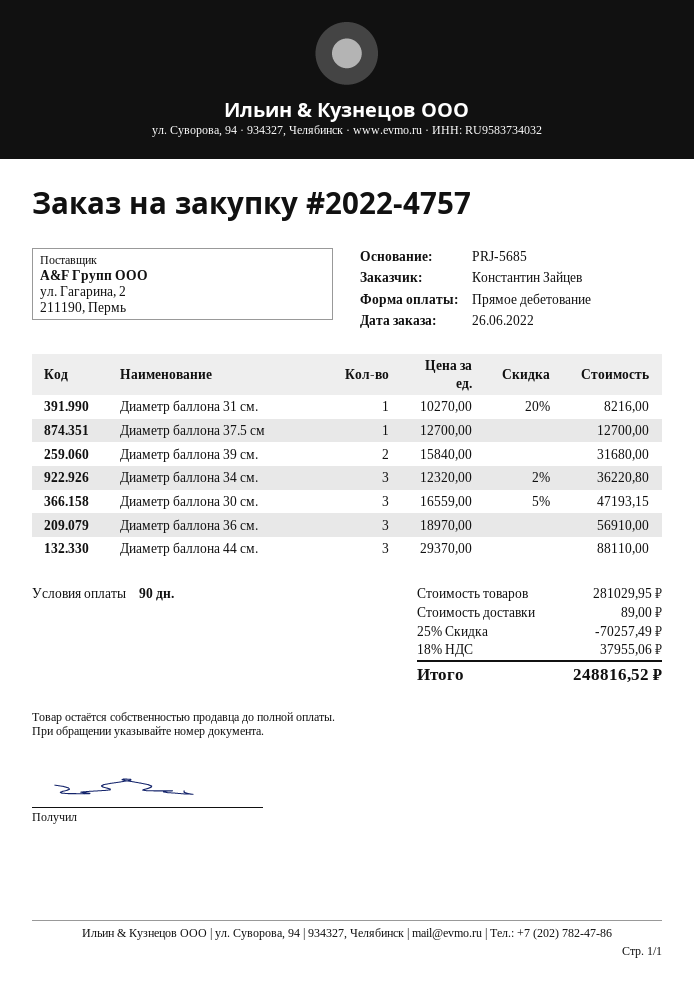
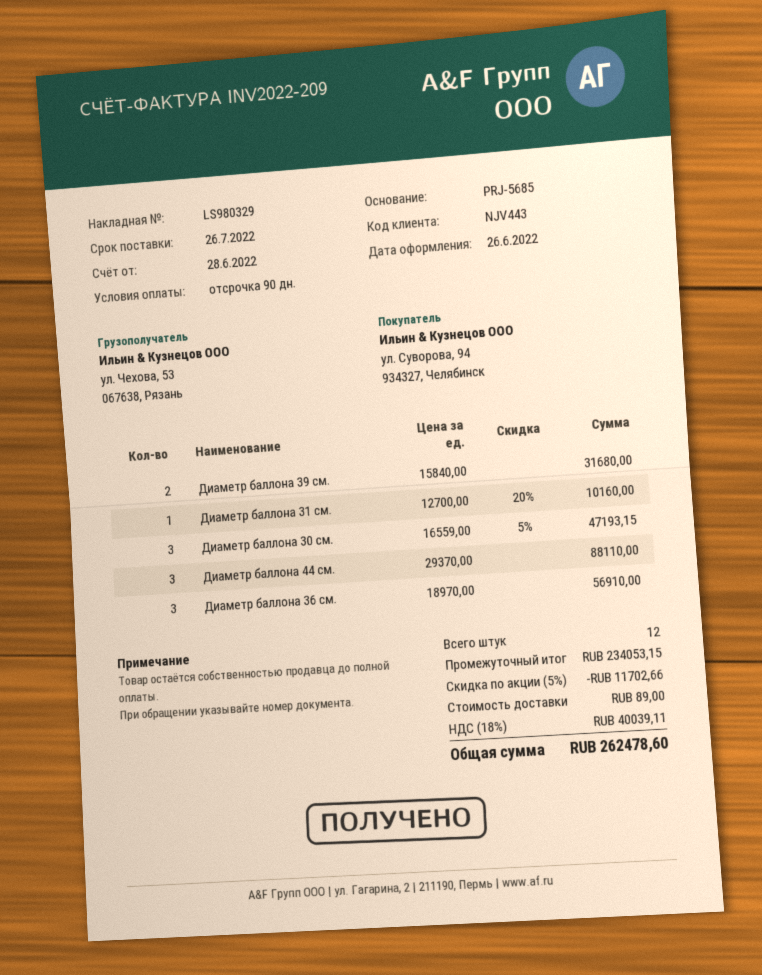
Диаметр баллона 31 см.: 1 x 10270.00 - 20% = 8216.00 -> 1 x 12700.00 - 20% = 10160.00
Диаметр баллона 37.5 см: 1 x 12700.00 = 12700.00 -> none
Диаметр баллона 34 см.: 3 x 12320.00 - 2% = 36220.80 -> none
subtotal: 281029.95 -> 234053.15
discount: 25% = 70257.49 -> 5% = 11702.66
tax: 18% = 37955.06 -> 18% = 40039.11
total: 248816.52 -> 262478.60

